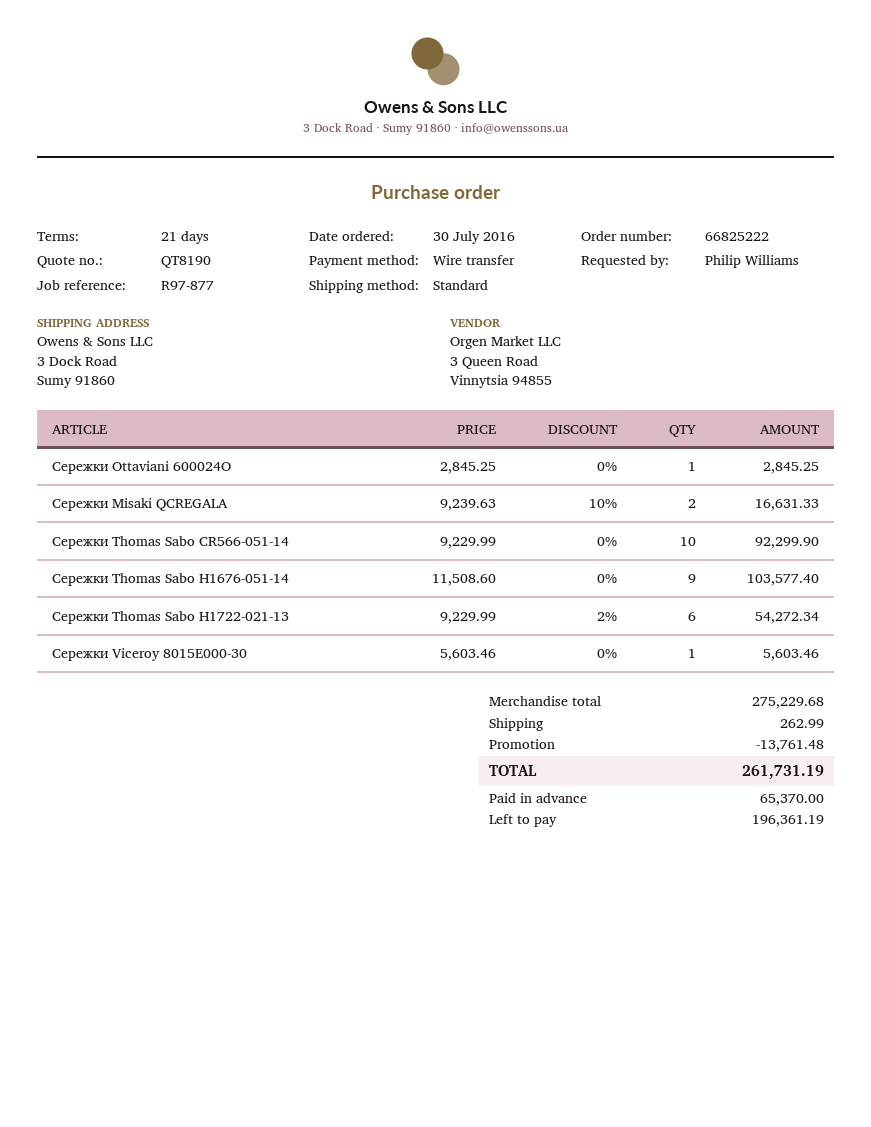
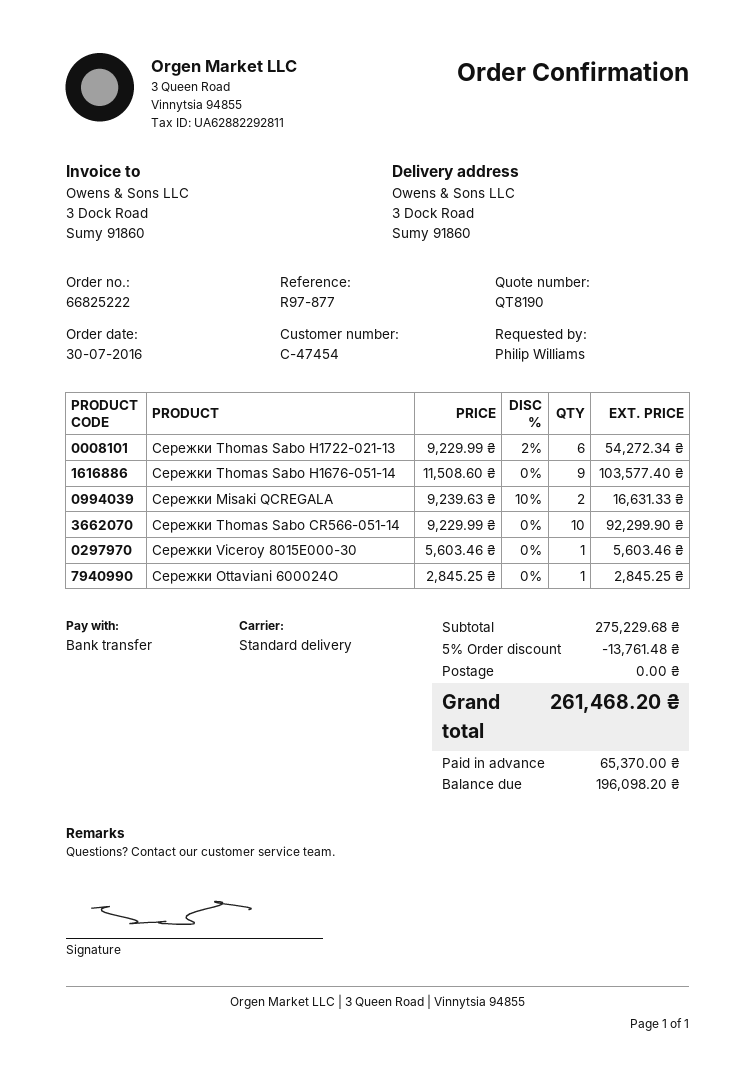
shipping: 262.99 -> 0.00
total: 261731.19 -> 261468.20
balance: 196361.19 -> 196098.20

